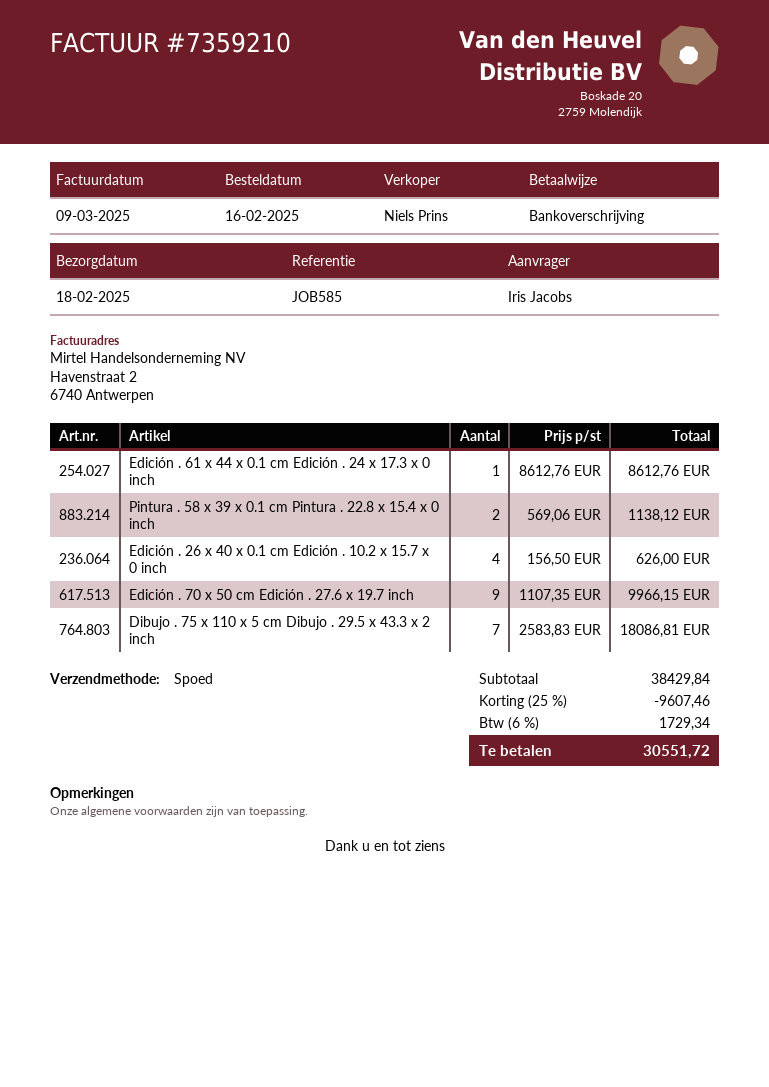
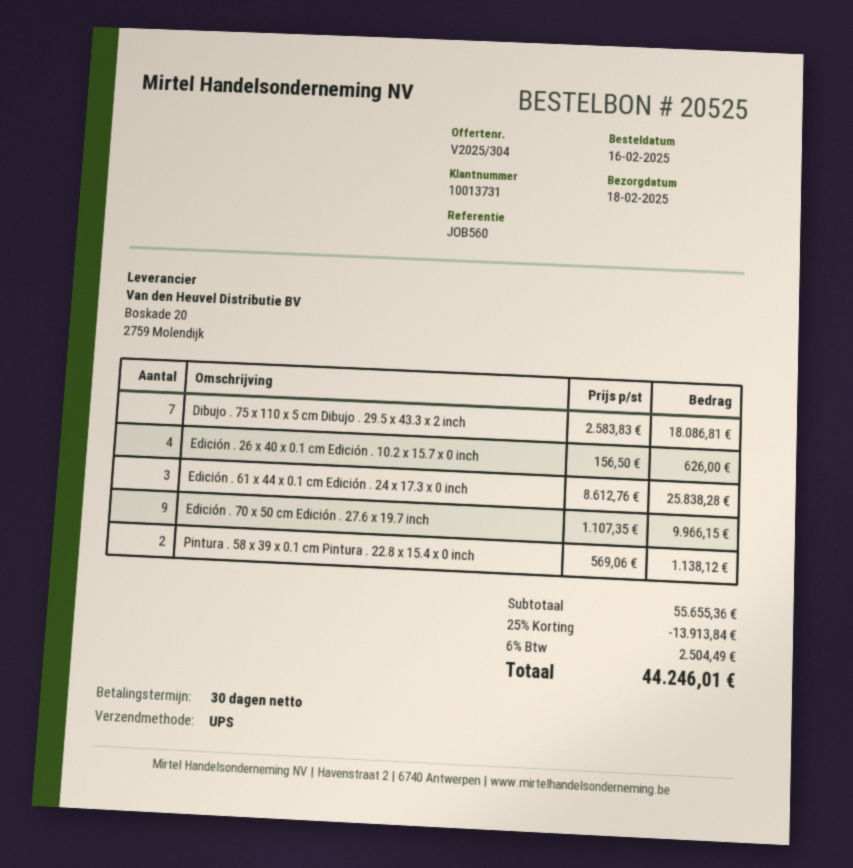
reference: JOB585 -> JOB560
shipping method: express -> UPS
Edición . 61 x 44 x 0.1 cm Edición . 24 x 17.3 x 0 inch: 1 x 8612.76 = 8612.76 -> 3 x 8612.76 = 25838.28
subtotal: 38429.84 -> 55655.36
discount: 25% = 9607.46 -> 25% = 13913.84
tax: 6% = 1729.34 -> 6% = 2504.49
total: 30551.72 -> 44246.01

